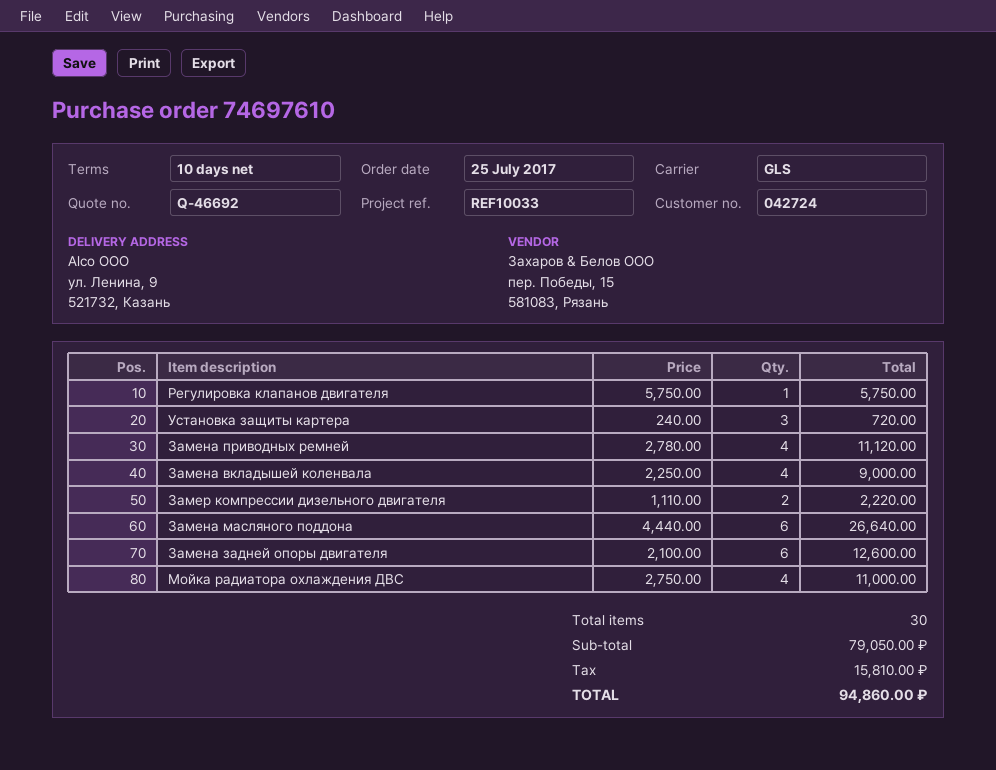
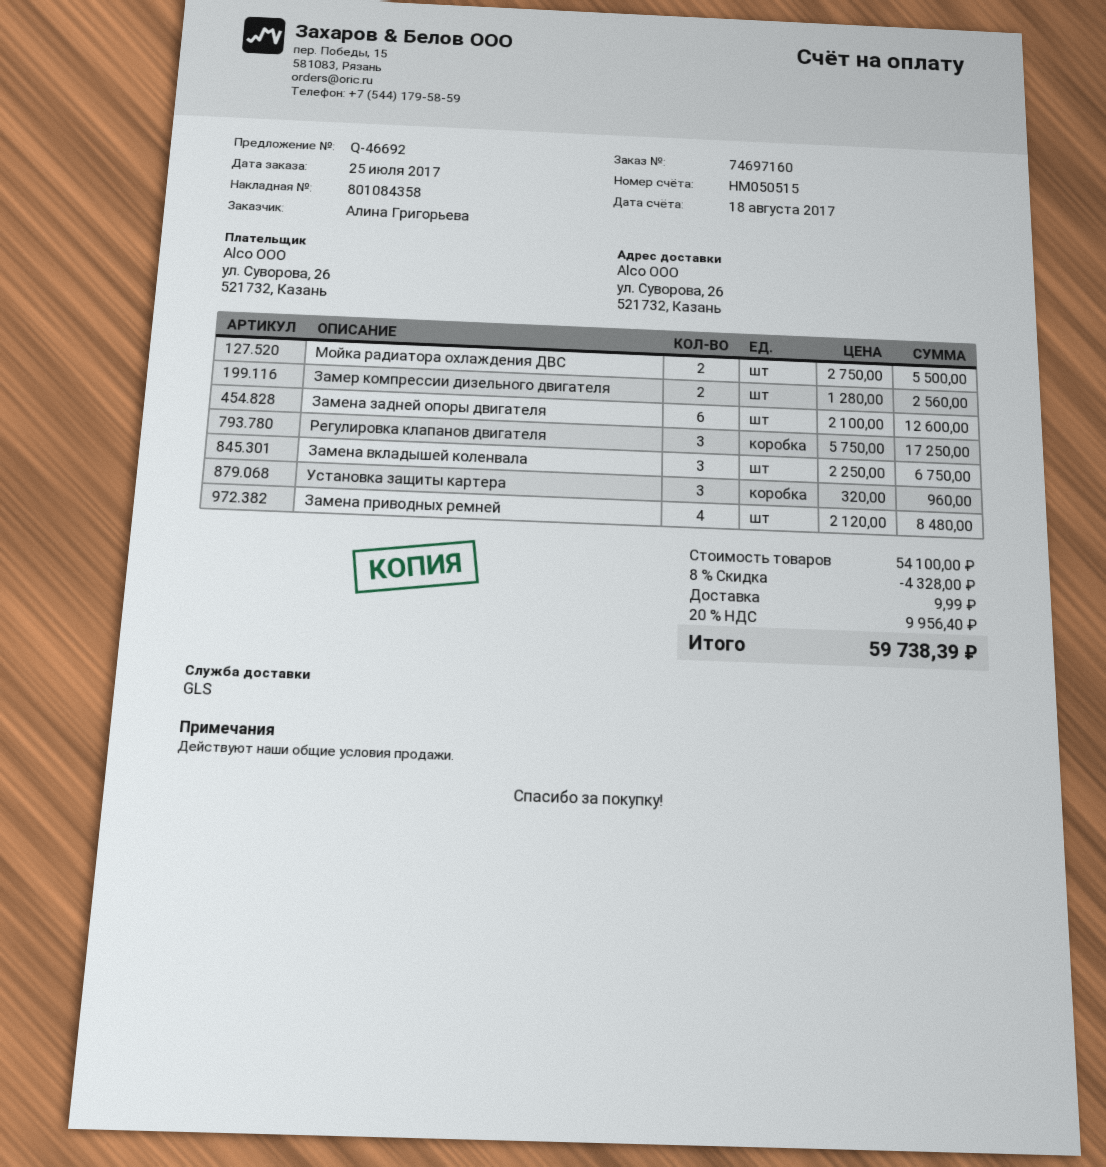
order number: 74697610 -> 74697160
ship to: ул. Ленина, 9, 521732, Казань -> ул. Суворова, 26, 521732, Казань
Регулировка клапанов двигателя: 1 x 5750.00 = 5750.00 -> 3 x 5750.00 = 17250.00
Установка защиты картера: 3 x 240.00 = 720.00 -> 3 x 320.00 = 960.00
Замена приводных ремней: 4 x 2780.00 = 11120.00 -> 4 x 2120.00 = 8480.00
Замена вкладышей коленвала: 4 x 2250.00 = 9000.00 -> 3 x 2250.00 = 6750.00
Замер компрессии дизельного двигателя: 2 x 1110.00 = 2220.00 -> 2 x 1280.00 = 2560.00
Замена масляного поддона: 6 x 4440.00 = 26640.00 -> none
Мойка радиатора охлаждения ДВС: 4 x 2750.00 = 11000.00 -> 2 x 2750.00 = 5500.00
subtotal: 79050.00 -> 54100.00
discount: none -> 8% = 4328.00
shipping: none -> 9.99
tax: 15810.00 -> 9956.40
total: 94860.00 -> 59738.39

